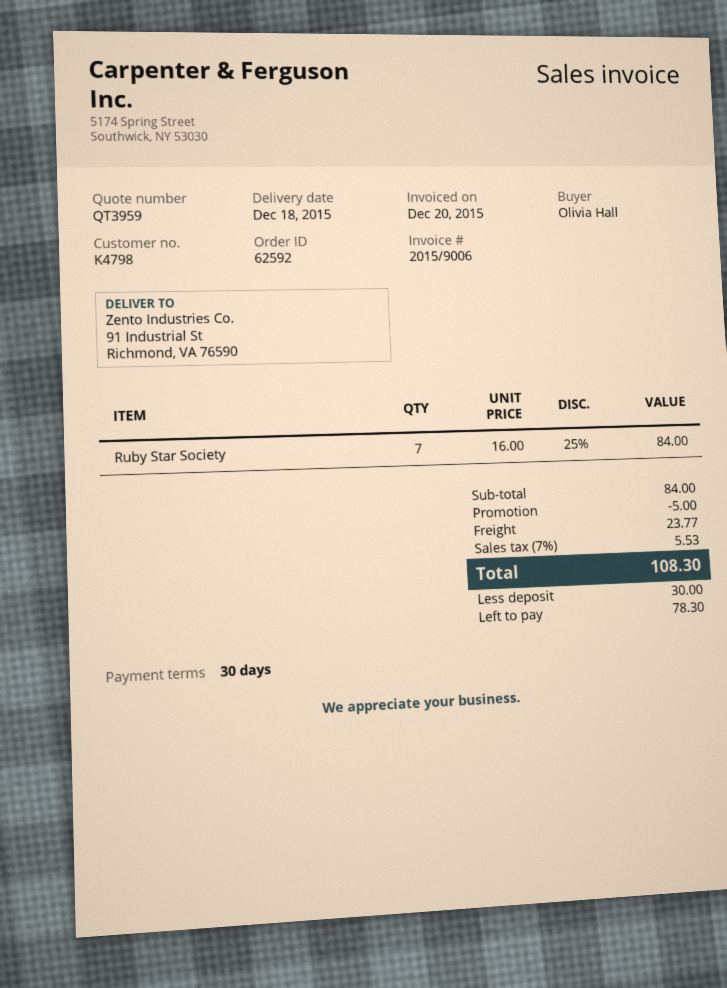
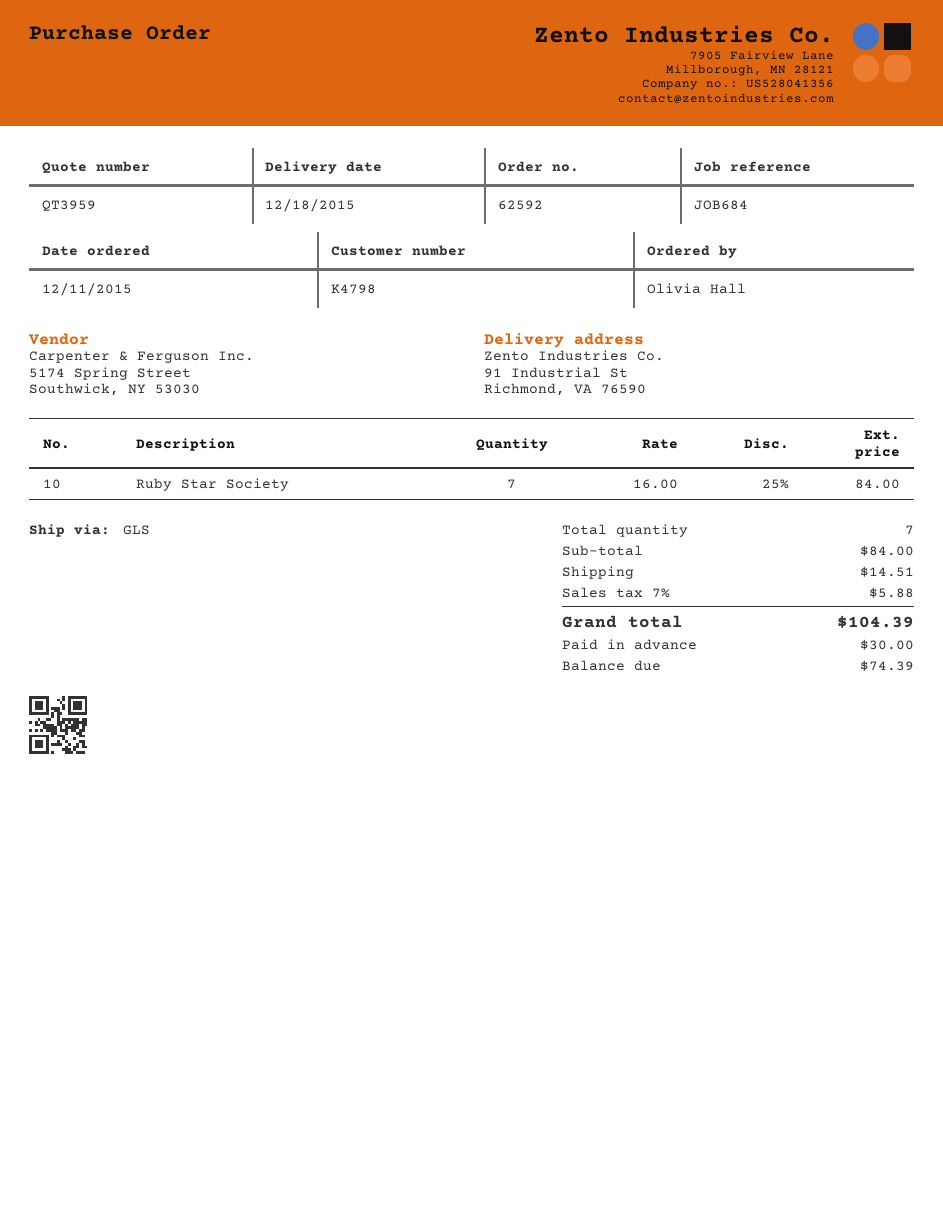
discount: 5.00 -> none
shipping: 23.77 -> 14.51
tax: 7% = 5.53 -> 7% = 5.88
total: 108.30 -> 104.39
balance: 78.30 -> 74.39

